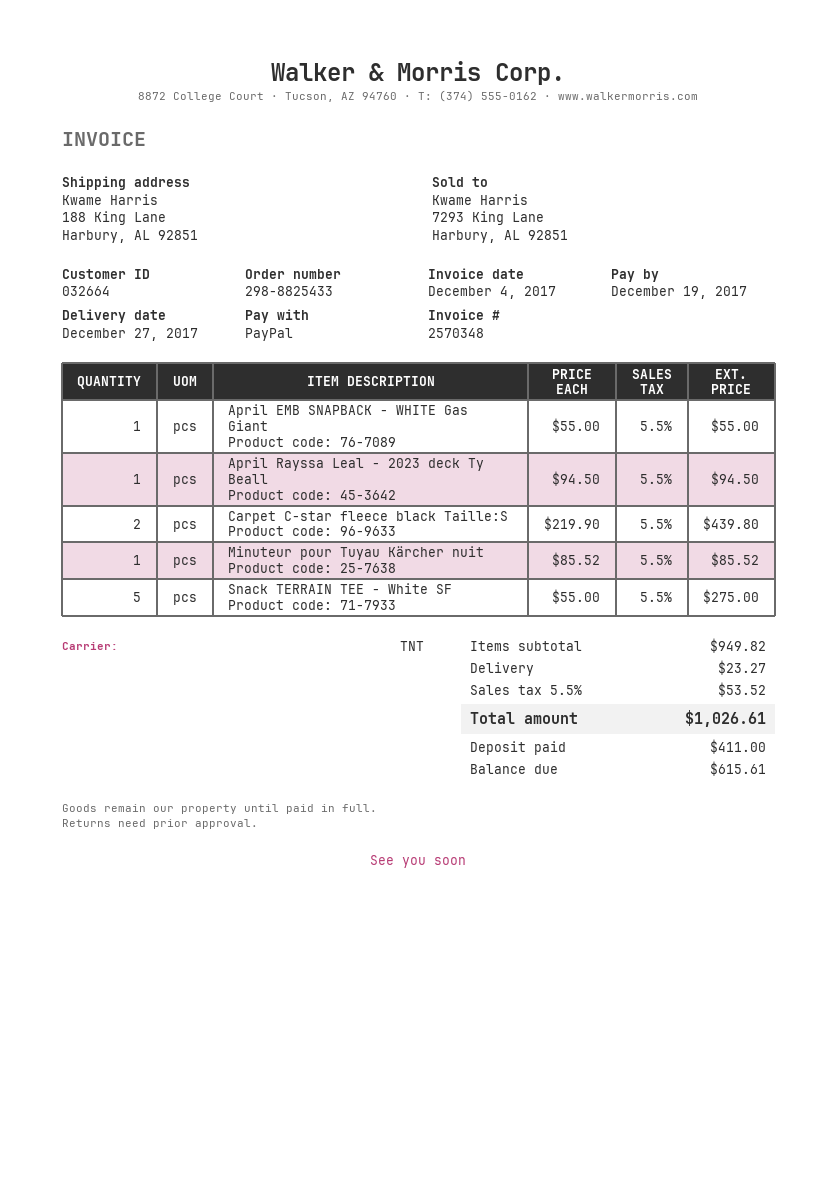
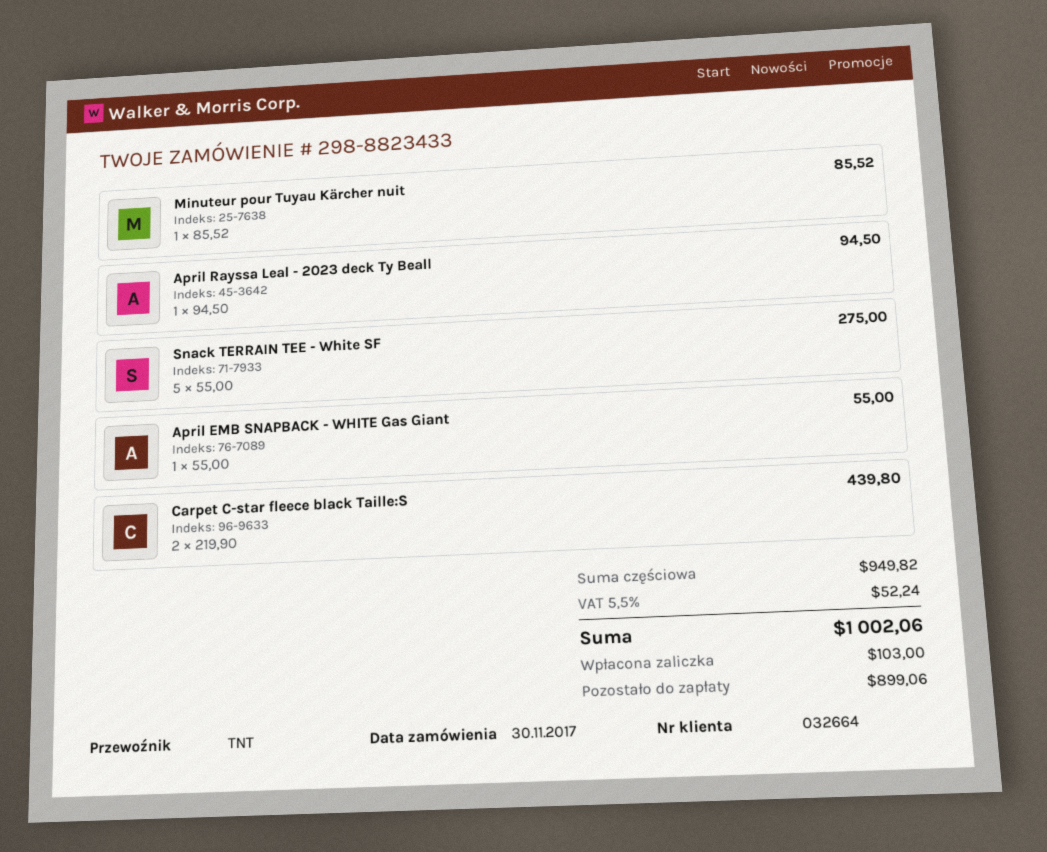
order number: 298-8825433 -> 298-8823433
shipping: 23.27 -> none
tax: 5.5% = 53.52 -> 5.5% = 52.24
total: 1026.61 -> 1002.06
deposit: 411.00 -> 103.00
balance: 615.61 -> 899.06

